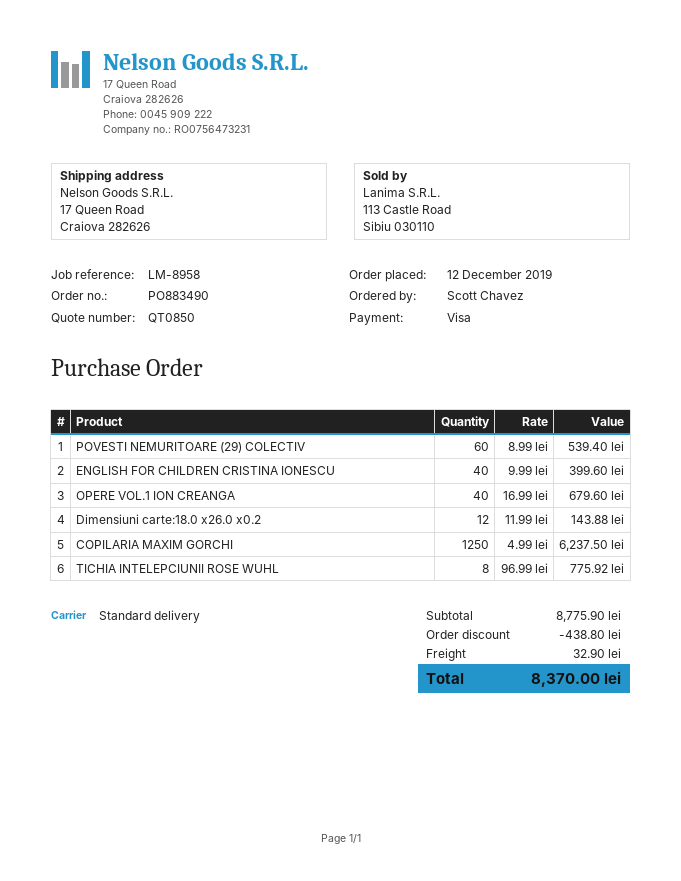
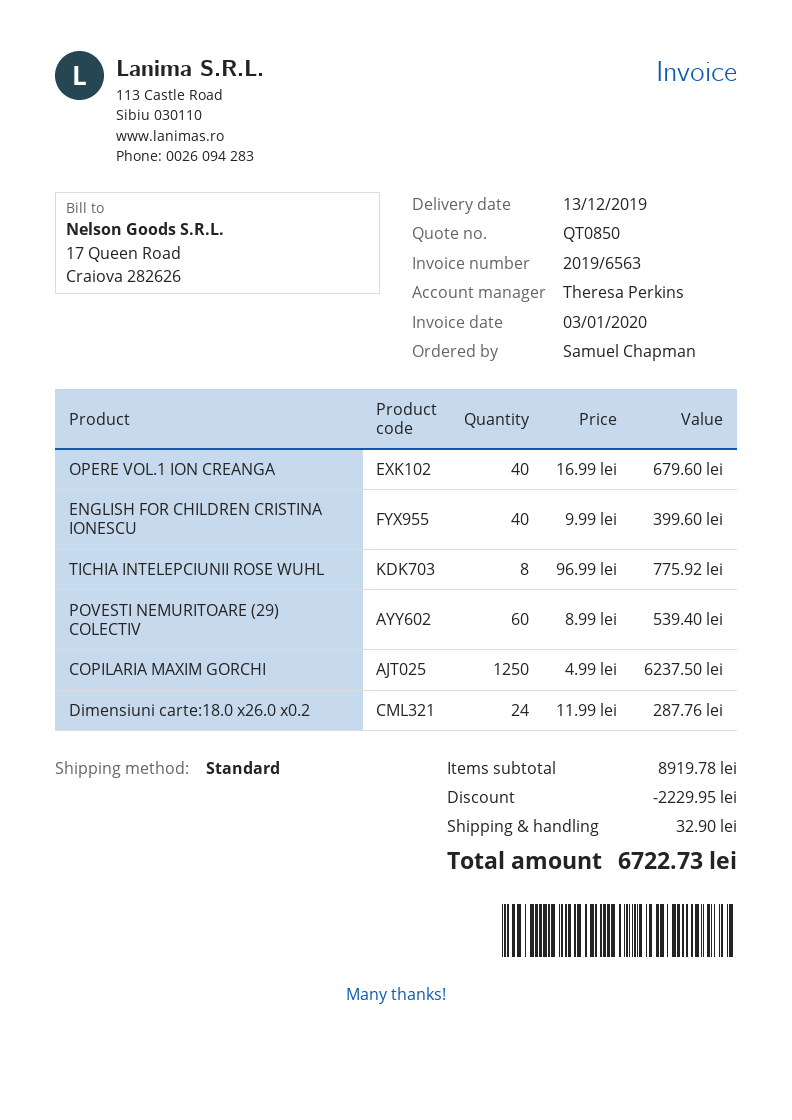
ordered by: Scott Chavez -> Samuel Chapman
Dimensiuni carte:18.0 x26.0 x0.2: 12 x 11.99 = 143.88 -> 24 x 11.99 = 287.76
subtotal: 8775.90 -> 8919.78
discount: 438.80 -> 2229.95
total: 8370.00 -> 6722.73

